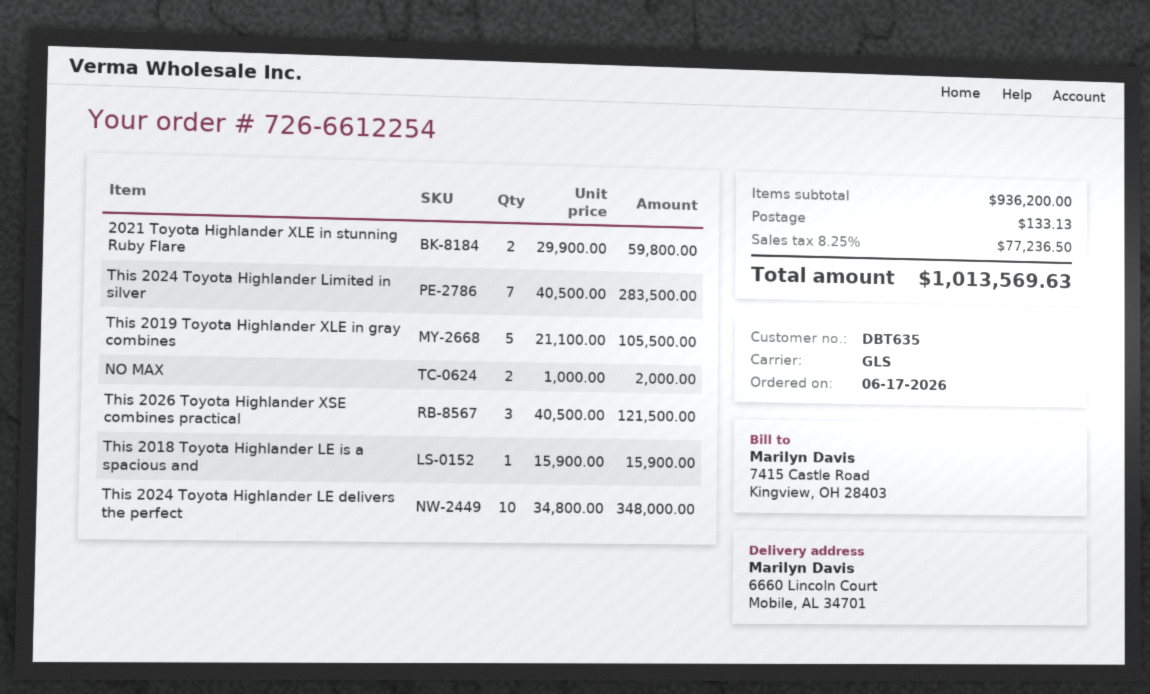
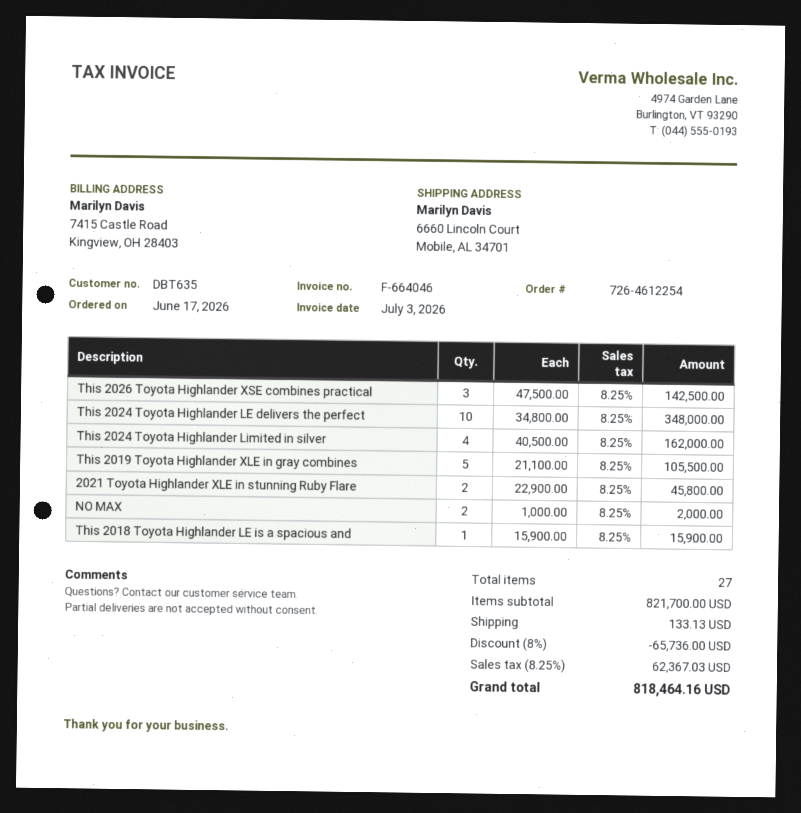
order number: 726-6612254 -> 726-4612254
2021 Toyota Highlander XLE in stunning Ruby Flare: 2 x 29900.00 = 59800.00 -> 2 x 22900.00 = 45800.00
This 2024 Toyota Highlander Limited in silver: 7 x 40500.00 = 283500.00 -> 4 x 40500.00 = 162000.00
This 2026 Toyota Highlander XSE combines practical: 3 x 40500.00 = 121500.00 -> 3 x 47500.00 = 142500.00
subtotal: 936200.00 -> 821700.00
discount: none -> 8% = 65736.00
tax: 8.25% = 77236.50 -> 8.25% = 62367.03
total: 1013569.63 -> 818464.16

